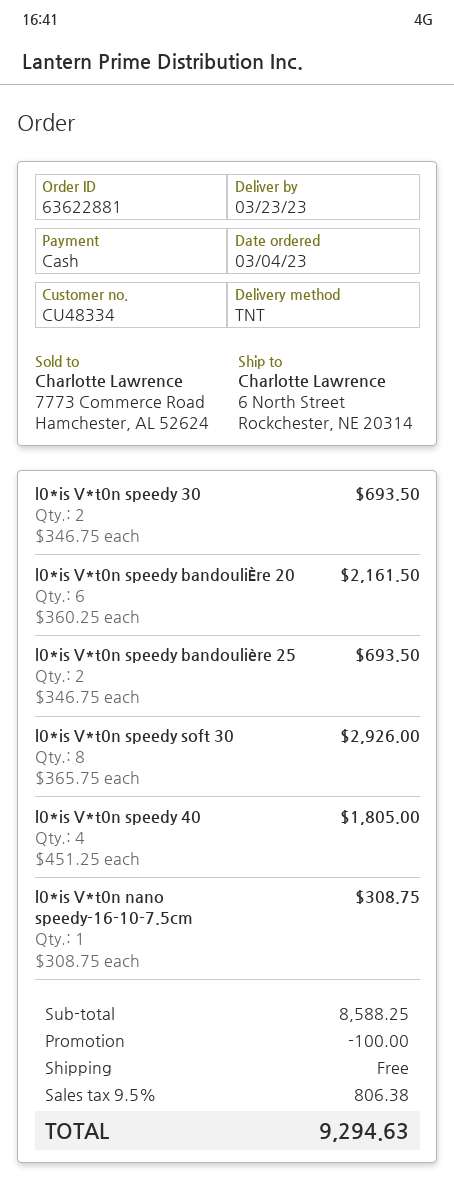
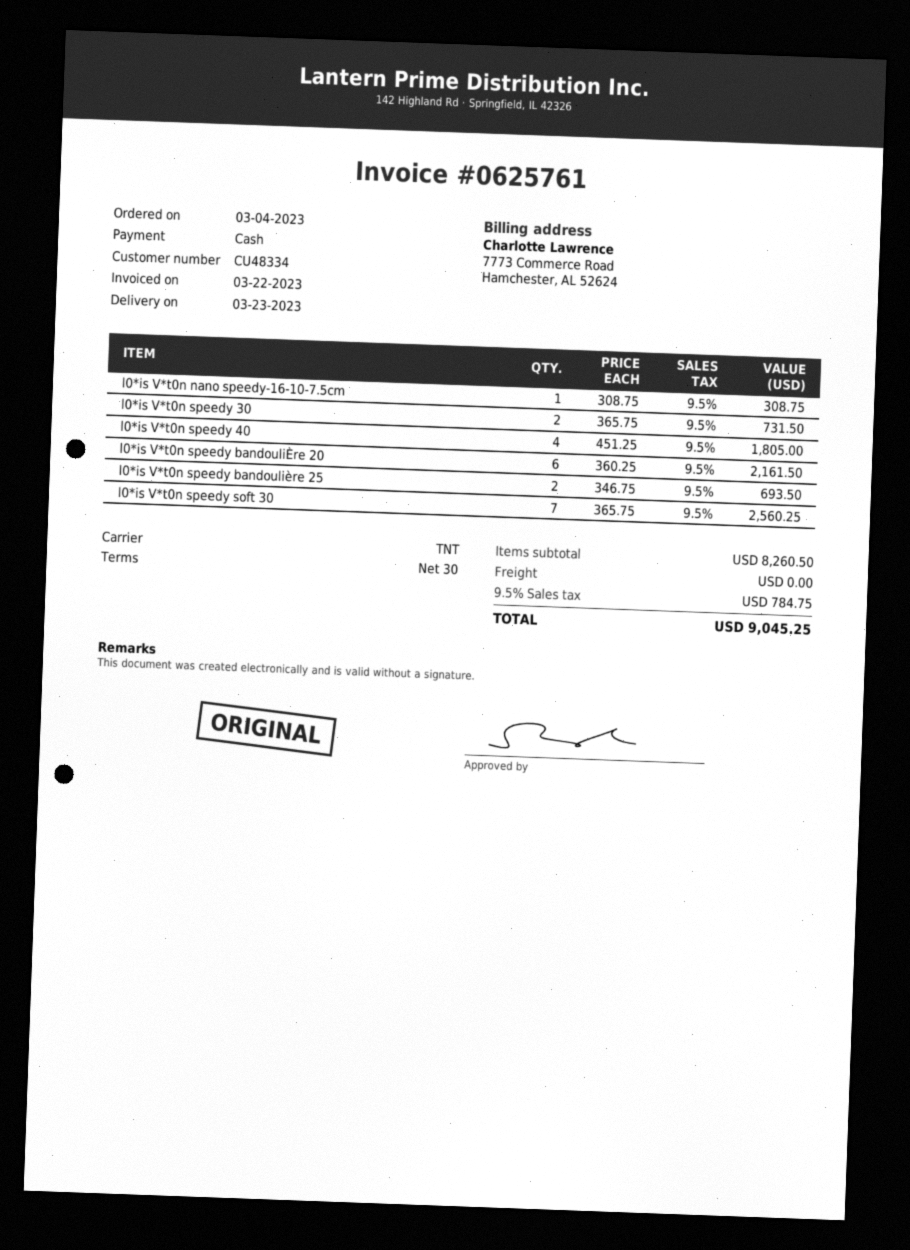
l0*is V*t0n speedy 30: 2 x 346.75 = 693.50 -> 2 x 365.75 = 731.50
l0*is V*t0n speedy soft 30: 8 x 365.75 = 2926.00 -> 7 x 365.75 = 2560.25
subtotal: 8588.25 -> 8260.50
discount: 100.00 -> none
tax: 9.5% = 806.38 -> 9.5% = 784.75
total: 9294.63 -> 9045.25

